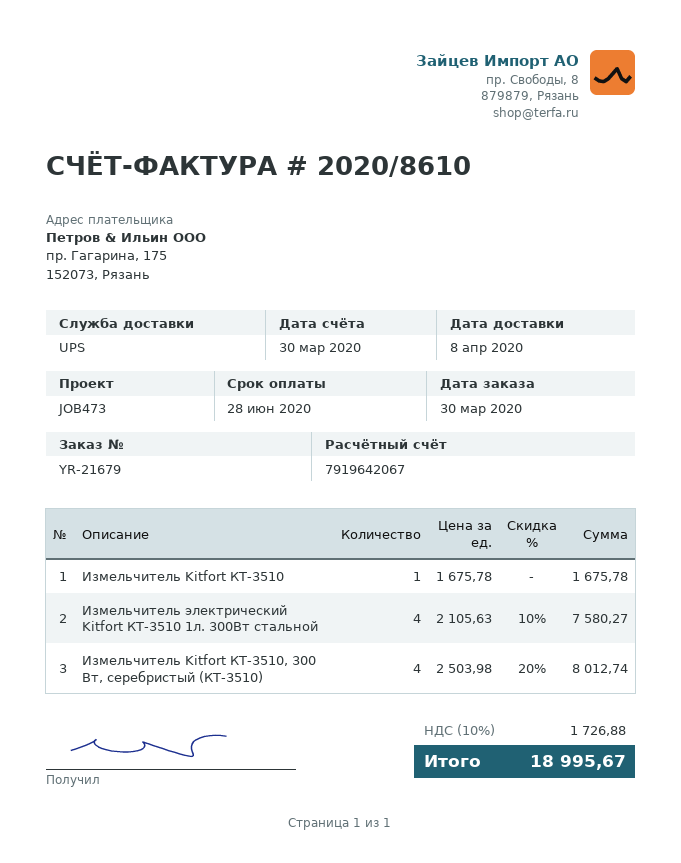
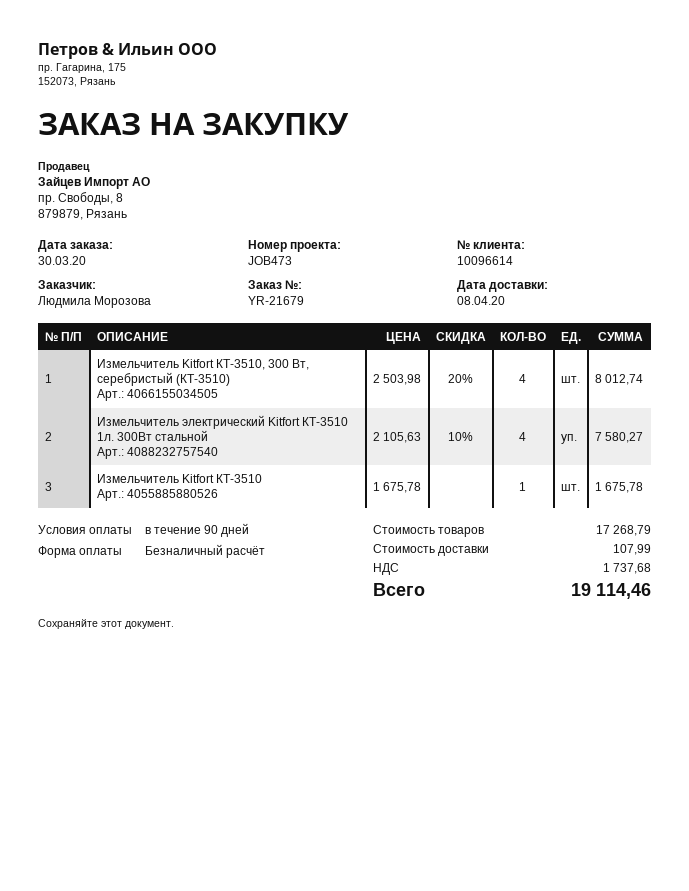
shipping: none -> 107.99
tax: 1726.88 -> 1737.68
total: 18995.67 -> 19114.46

